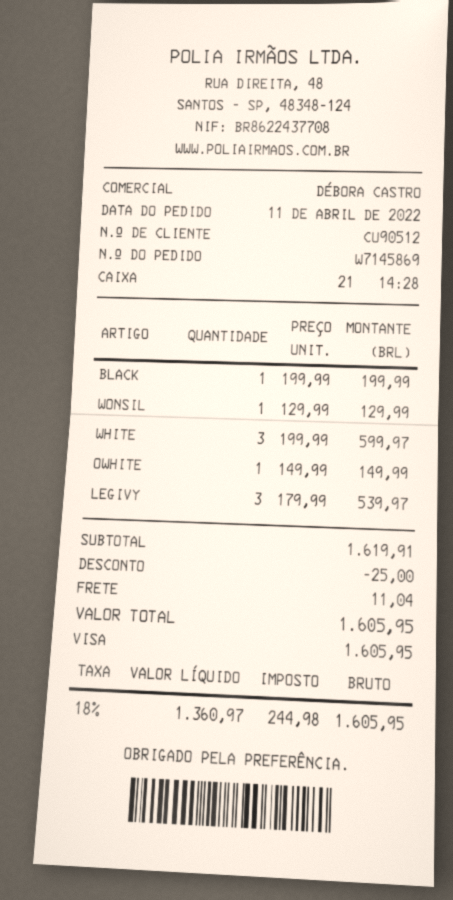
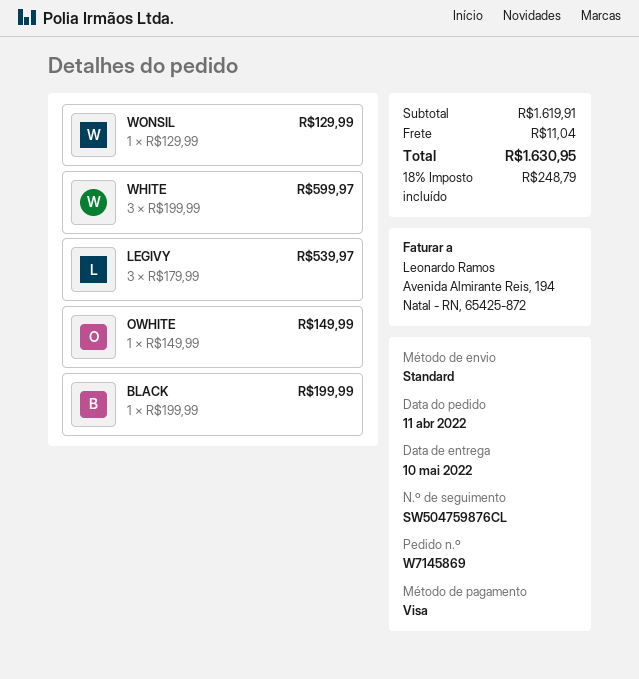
discount: 25.00 -> none
tax: 18% = 244.98 -> 18% = 248.79
total: 1605.95 -> 1630.95

